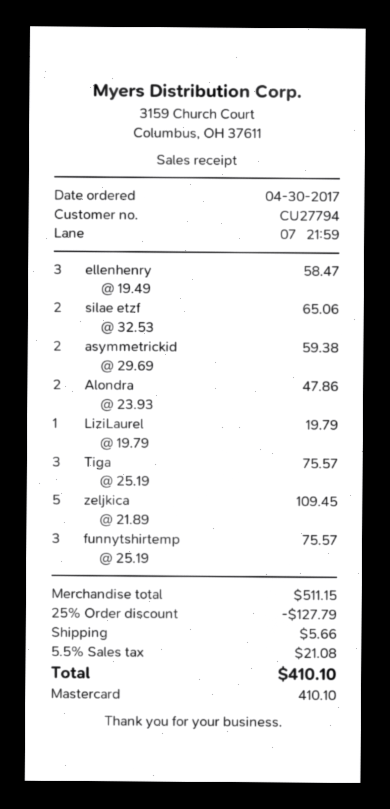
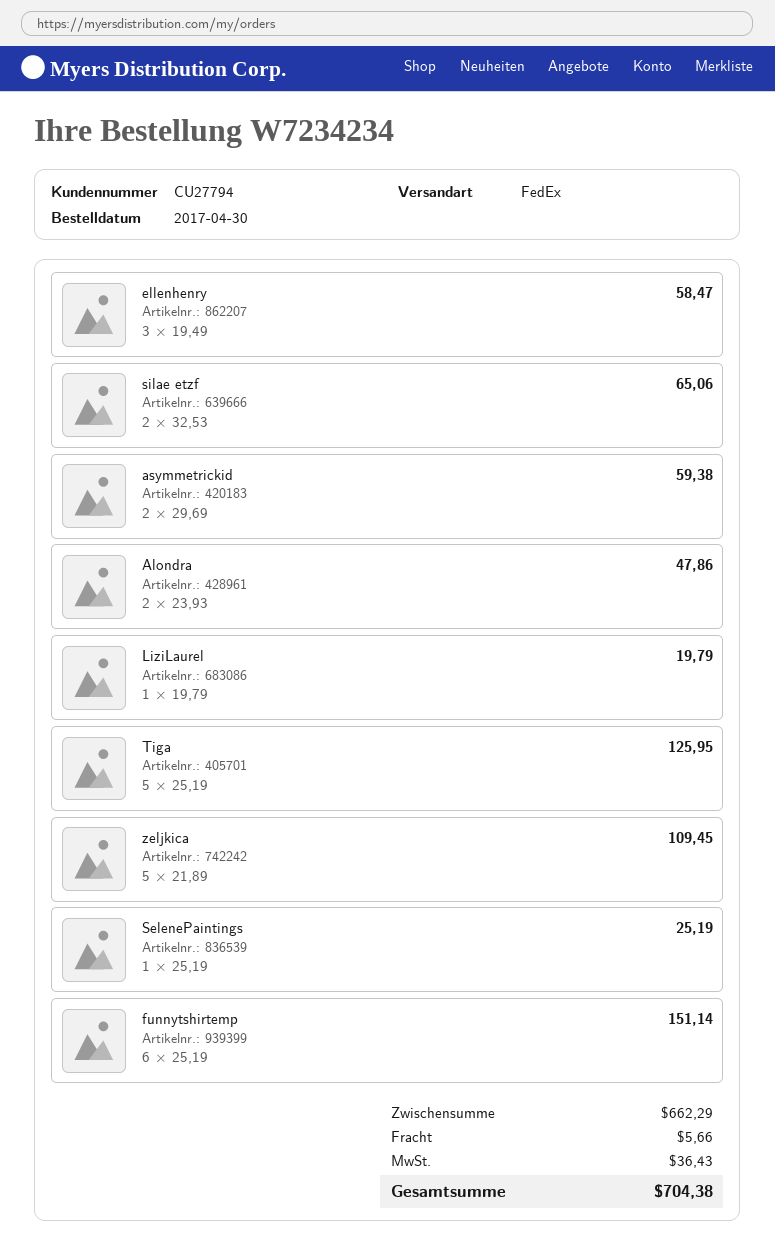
Tiga: 3 x 25.19 = 75.57 -> 5 x 25.19 = 125.95
funnytshirtemp: 3 x 25.19 = 75.57 -> 6 x 25.19 = 151.14
SelenePaintings: none -> 1 x 25.19 = 25.19
subtotal: 511.15 -> 662.29
discount: 25% = 127.79 -> none
tax: 21.08 -> 36.43
total: 410.10 -> 704.38

